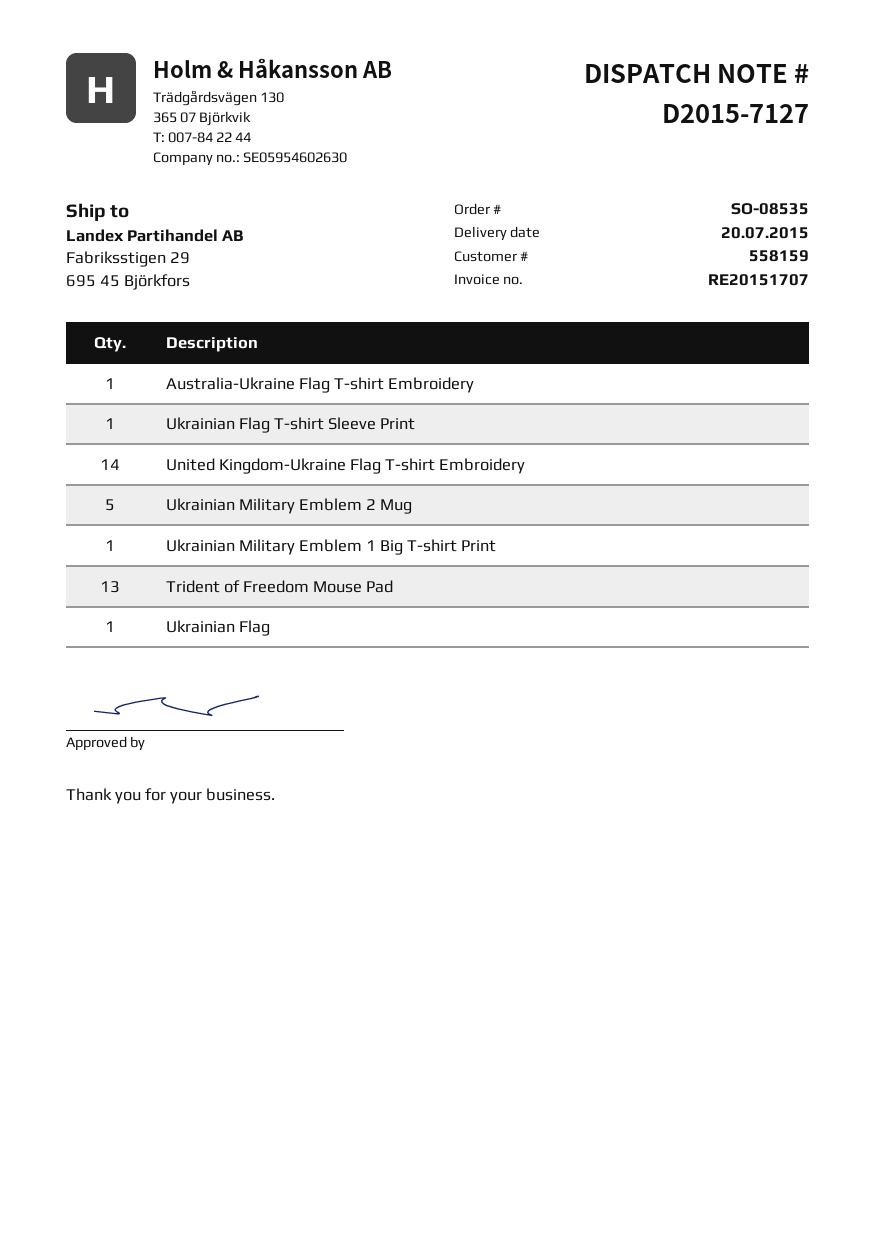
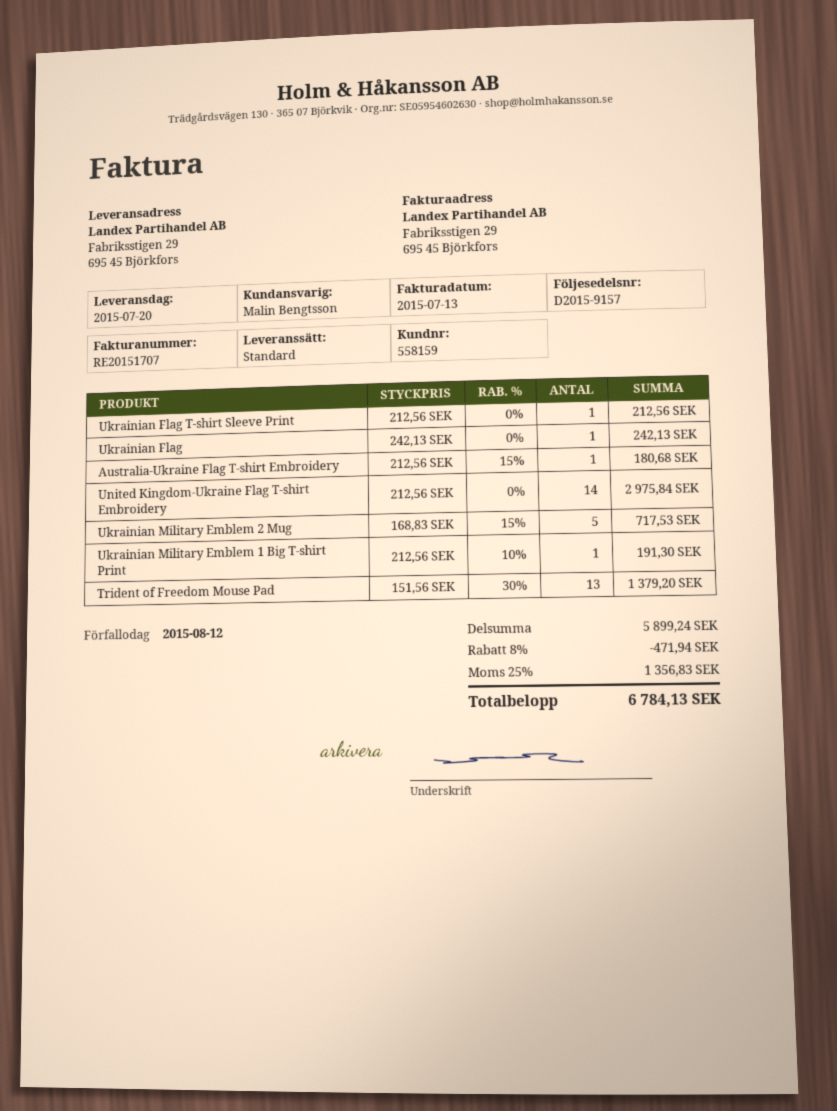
delivery note number: D2015-7127 -> D2015-9157

